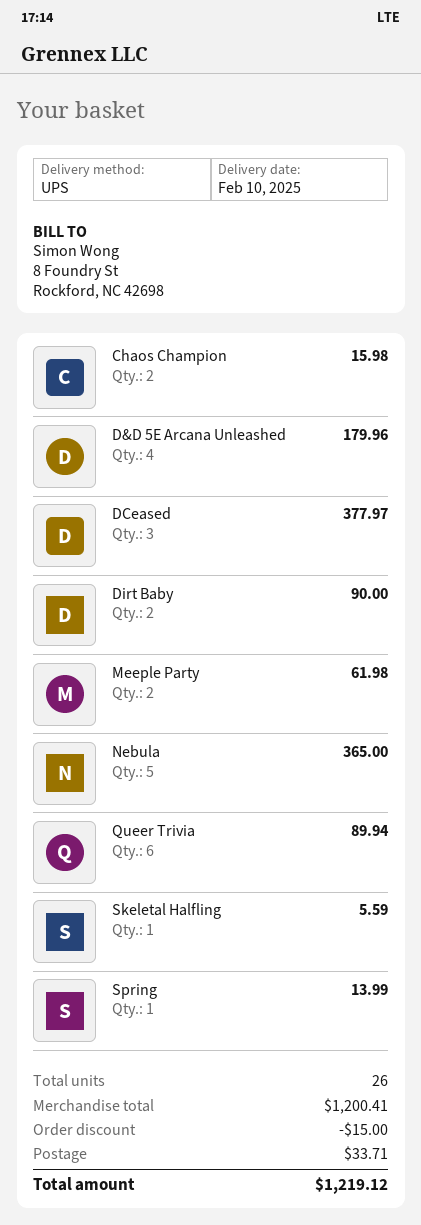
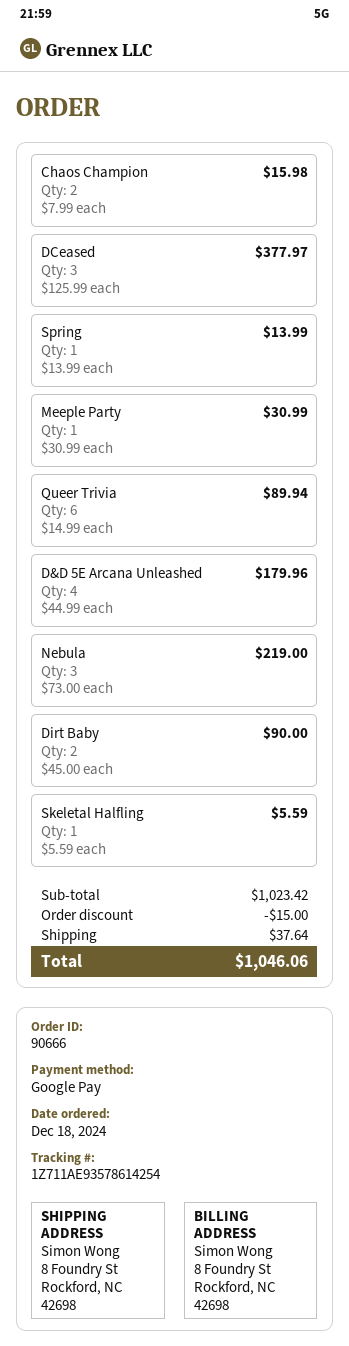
Meeple Party: 2 for 61.98 -> 1 for 30.99
Nebula: 5 for 365.00 -> 3 for 219.00
subtotal: 1200.41 -> 1023.42
shipping: 33.71 -> 37.64
total: 1219.12 -> 1046.06

